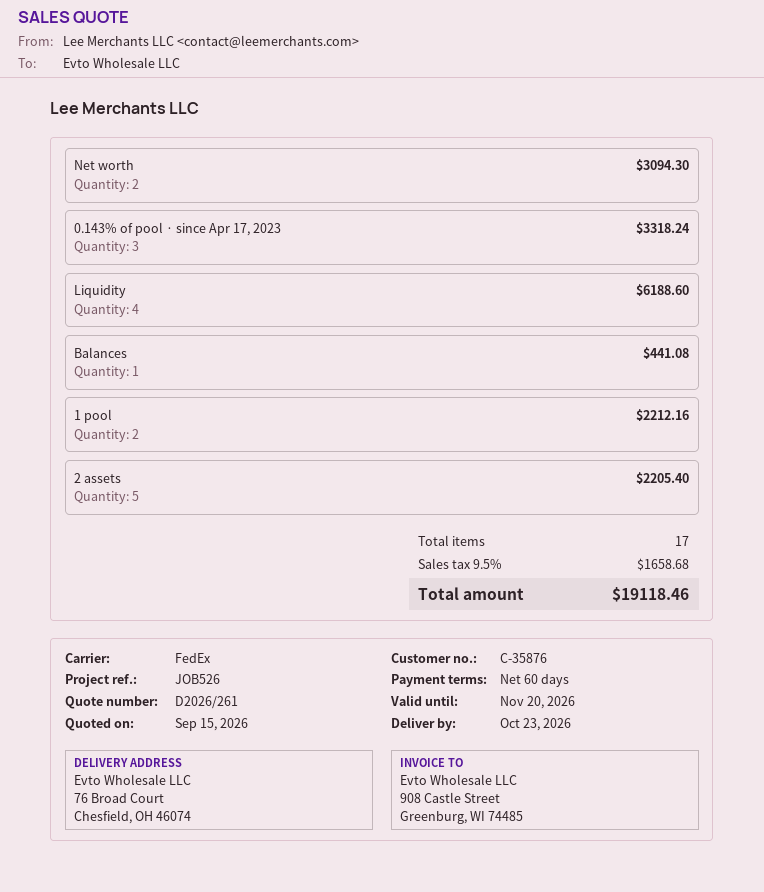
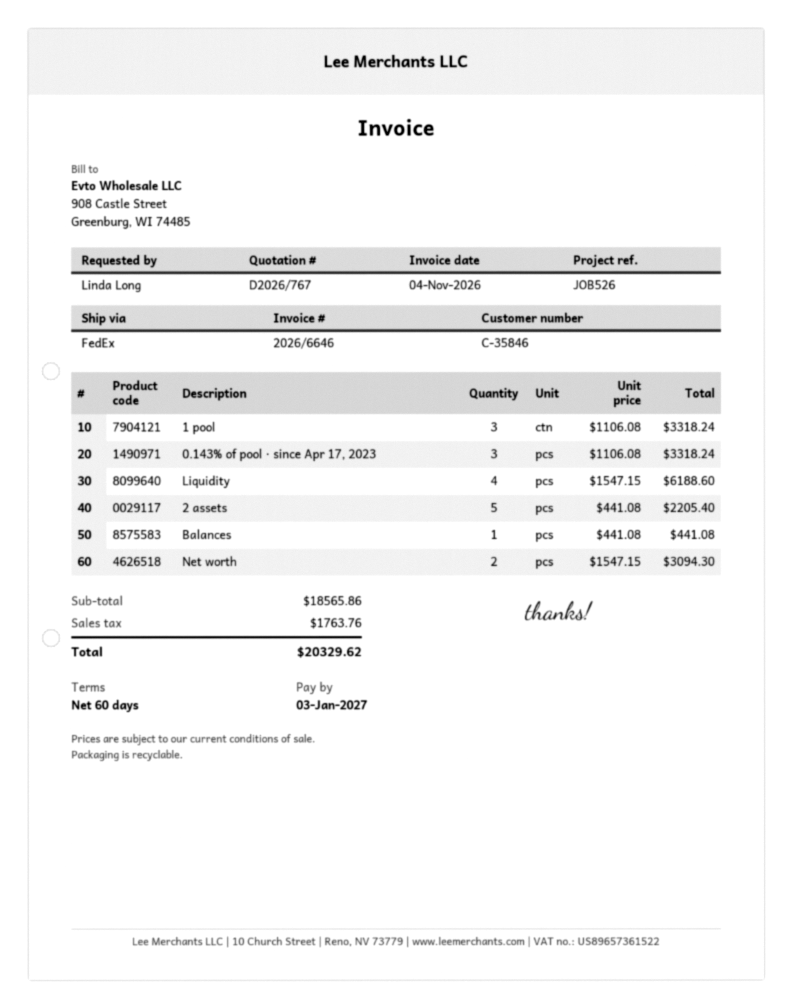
quote number: D2026/261 -> D2026/767
customer number: C-35876 -> C-35846
1 pool: 2 for 2212.16 -> 3 for 3318.24
tax: 1658.68 -> 1763.76
total: 19118.46 -> 20329.62

